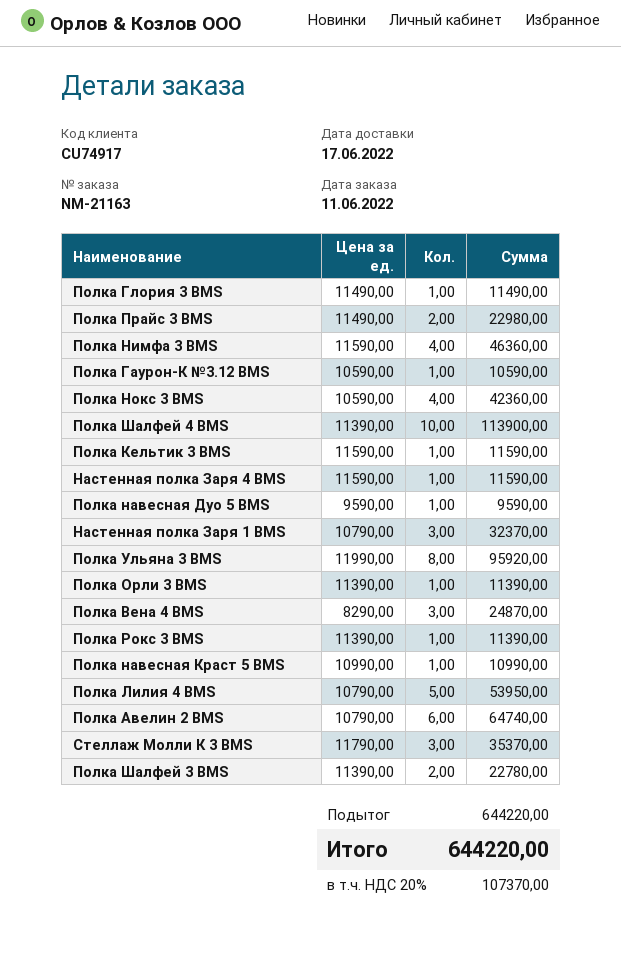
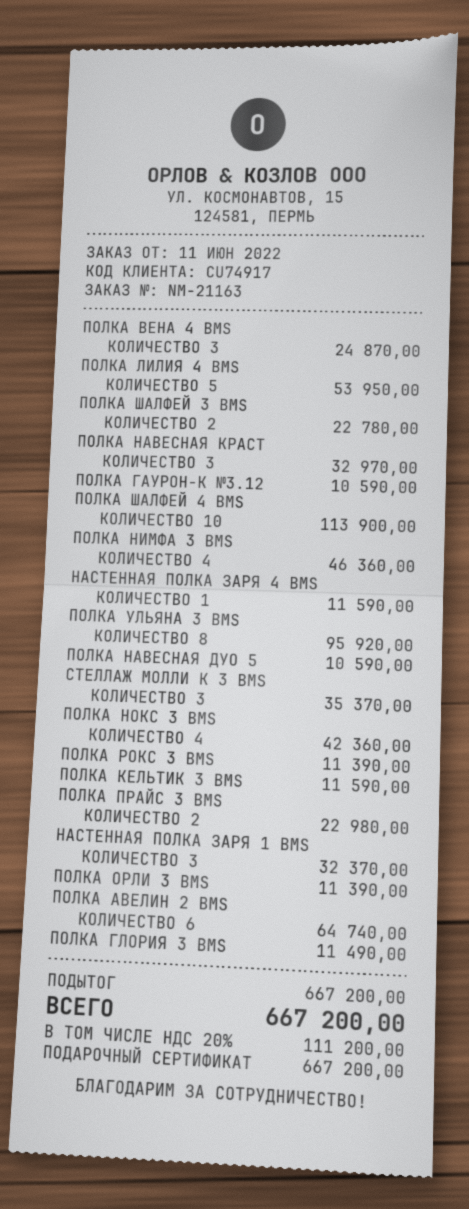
Полка навесная Дуо 5 BMS: 1 for 9590.00 -> 1 for 10590.00
Полка навесная Краст 5 BMS: 1 for 10990.00 -> 3 for 32970.00
subtotal: 644220.00 -> 667200.00
tax: 20% = 107370.00 -> 20% = 111200.00
total: 644220.00 -> 667200.00

